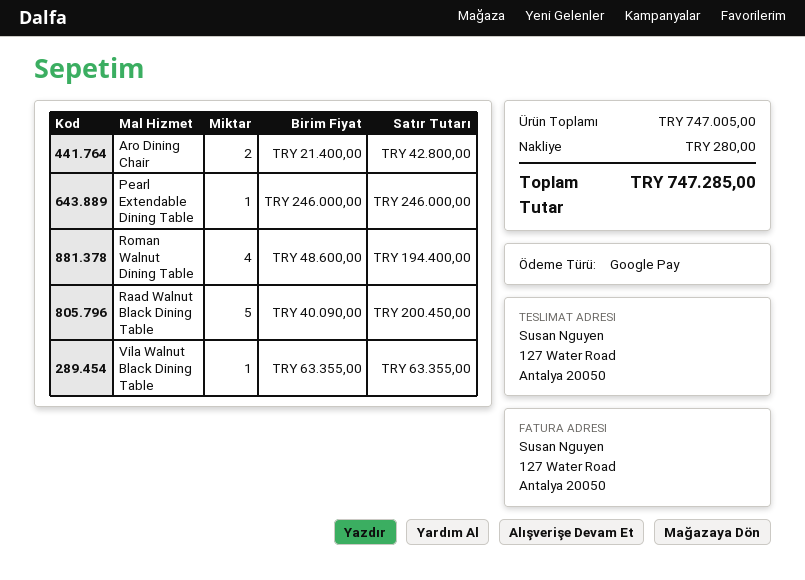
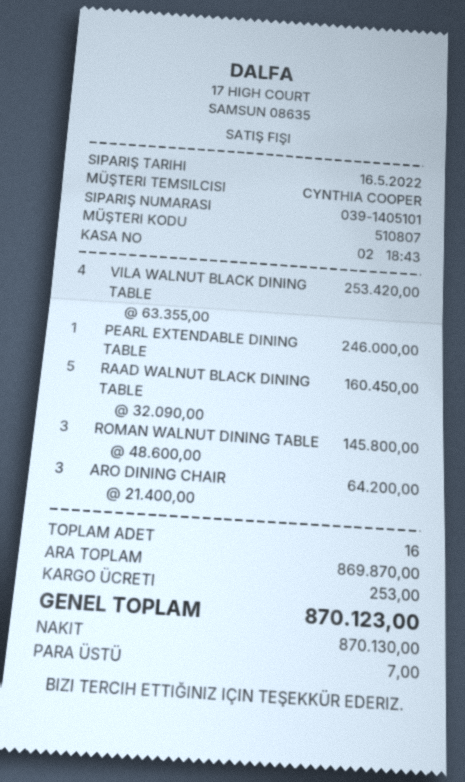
payment method: Google Pay -> cash
Aro Dining Chair: 2 x 21400.00 = 42800.00 -> 3 x 21400.00 = 64200.00
Roman Walnut Dining Table: 4 x 48600.00 = 194400.00 -> 3 x 48600.00 = 145800.00
Raad Walnut Black Dining Table: 5 x 40090.00 = 200450.00 -> 5 x 32090.00 = 160450.00
Vila Walnut Black Dining Table: 1 x 63355.00 = 63355.00 -> 4 x 63355.00 = 253420.00
subtotal: 747005.00 -> 869870.00
shipping: 280.00 -> 253.00
total: 747285.00 -> 870123.00

